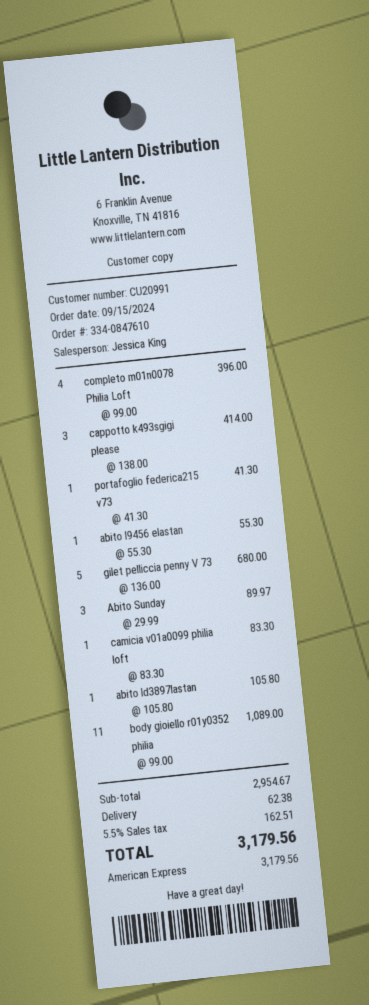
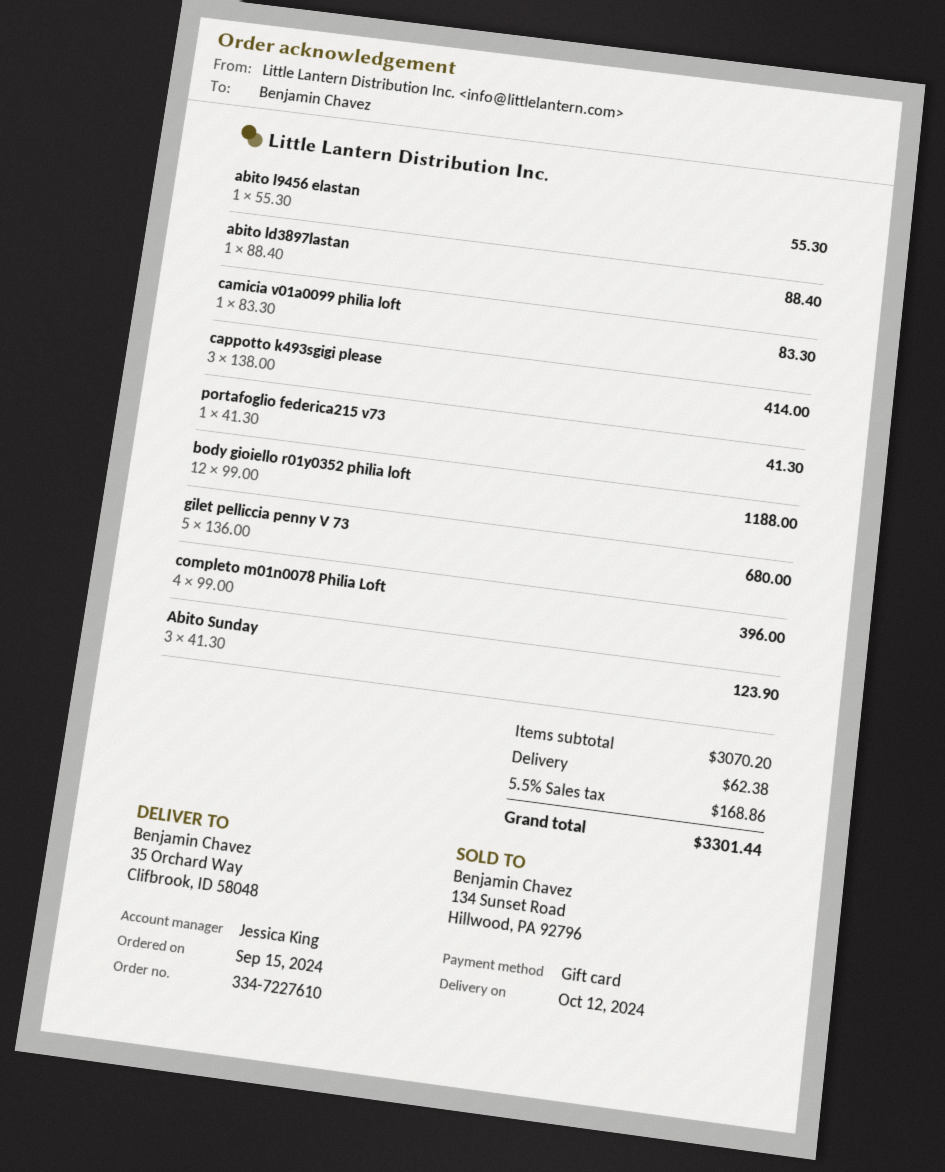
order number: 334-0847610 -> 334-7227610
payment method: American Express -> gift card
Abito Sunday: 3 x 29.99 = 89.97 -> 3 x 41.30 = 123.90
abito ld3897lastan: 1 x 105.80 = 105.80 -> 1 x 88.40 = 88.40
body gioiello r01y0352 philia: 11 x 99.00 = 1089.00 -> 12 x 99.00 = 1188.00
subtotal: 2954.67 -> 3070.20
tax: 5.5% = 162.51 -> 5.5% = 168.86
total: 3179.56 -> 3301.44

